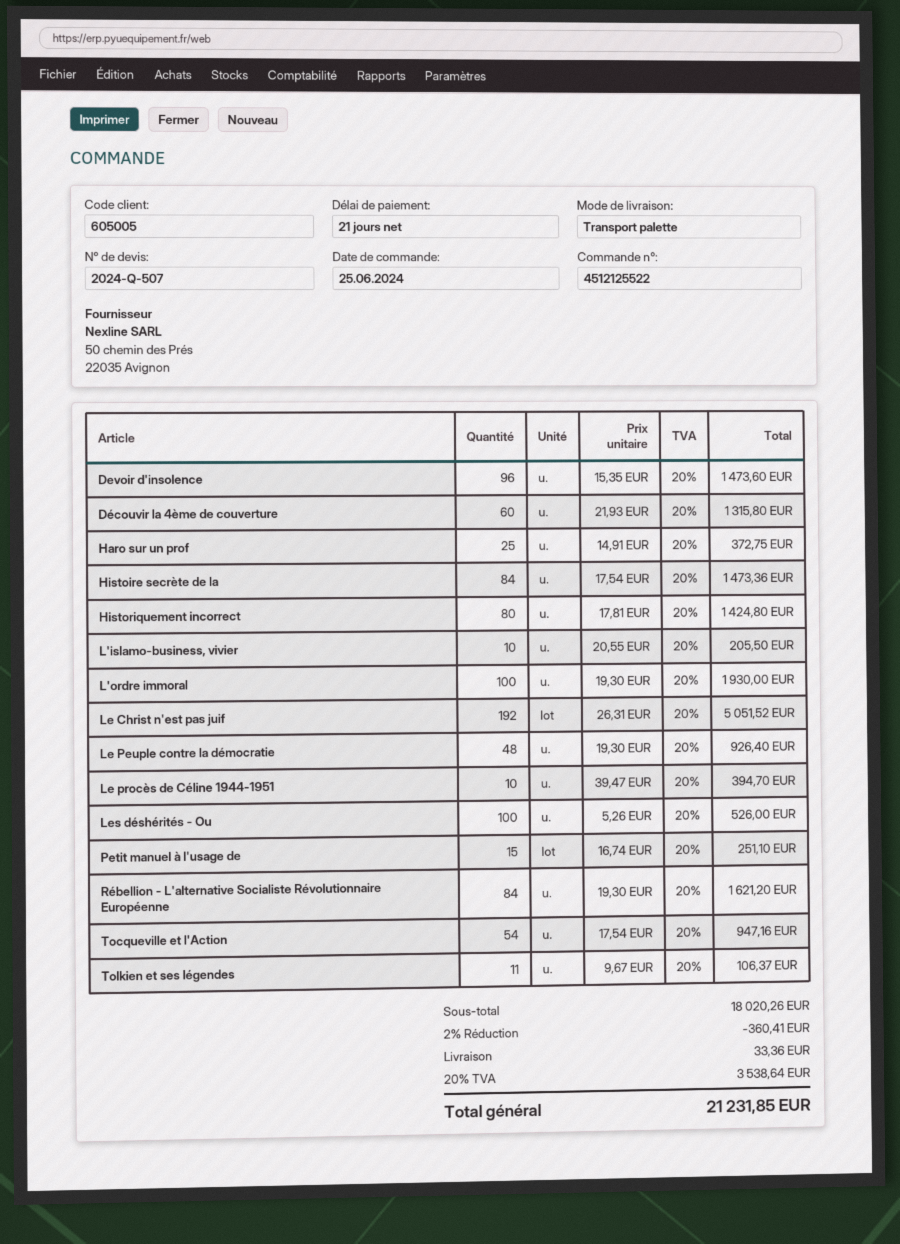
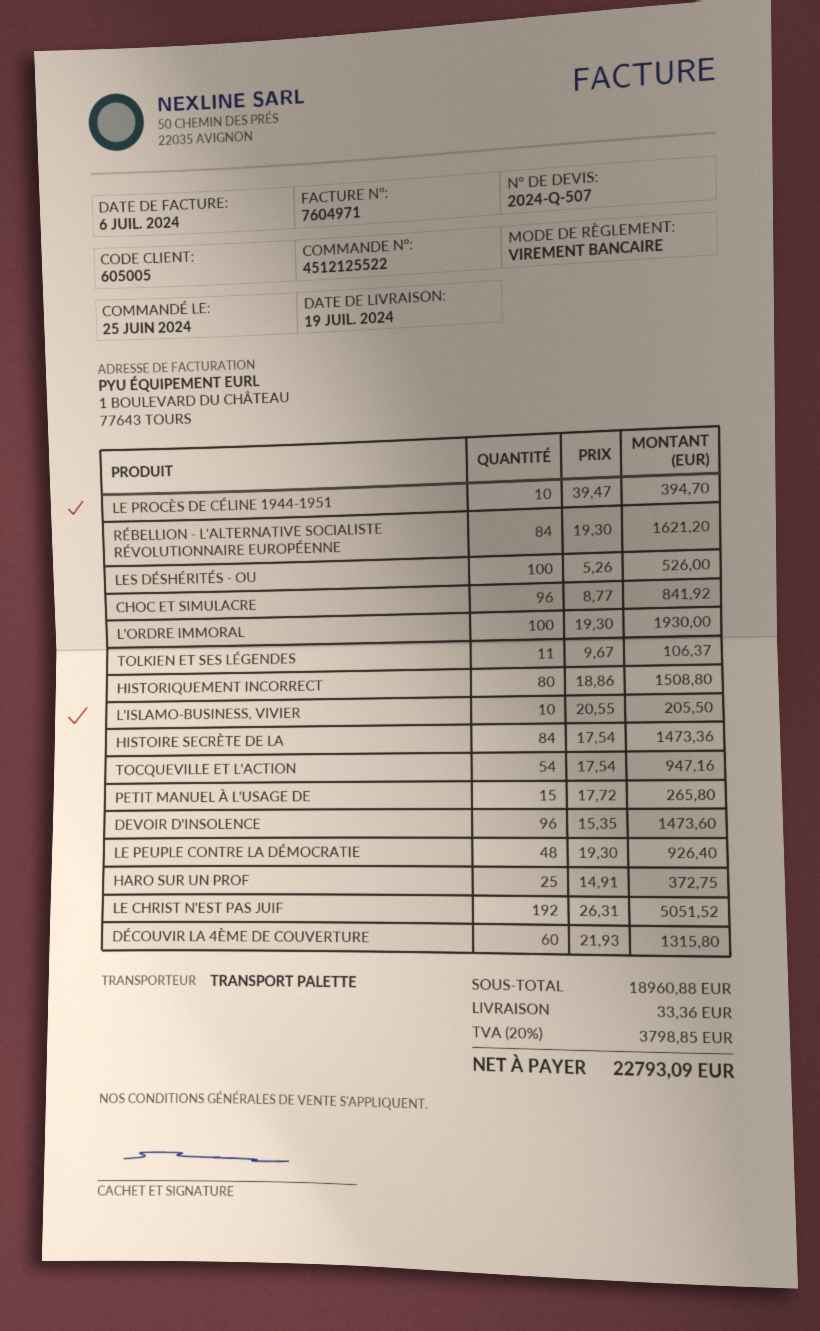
Historiquement incorrect: 80 x 17.81 = 1424.80 -> 80 x 18.86 = 1508.80
Petit manuel à l'usage de: 15 x 16.74 = 251.10 -> 15 x 17.72 = 265.80
CHOC ET SIMULACRE: none -> 96 x 8.77 = 841.92
subtotal: 18020.26 -> 18960.88
discount: 2% = 360.41 -> none
tax: 20% = 3538.64 -> 20% = 3798.85
total: 21231.85 -> 22793.09

